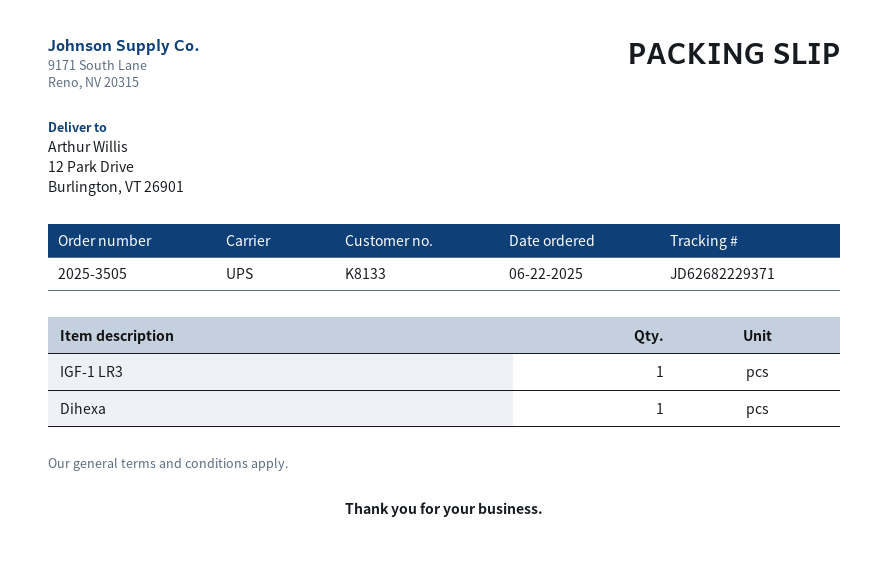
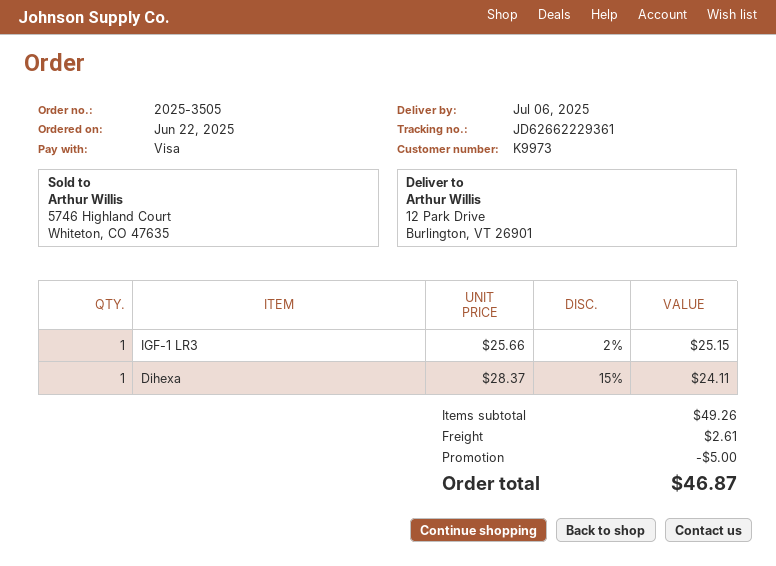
customer number: K8133 -> K9973
tracking number: JD62682229371 -> JD62662229361

